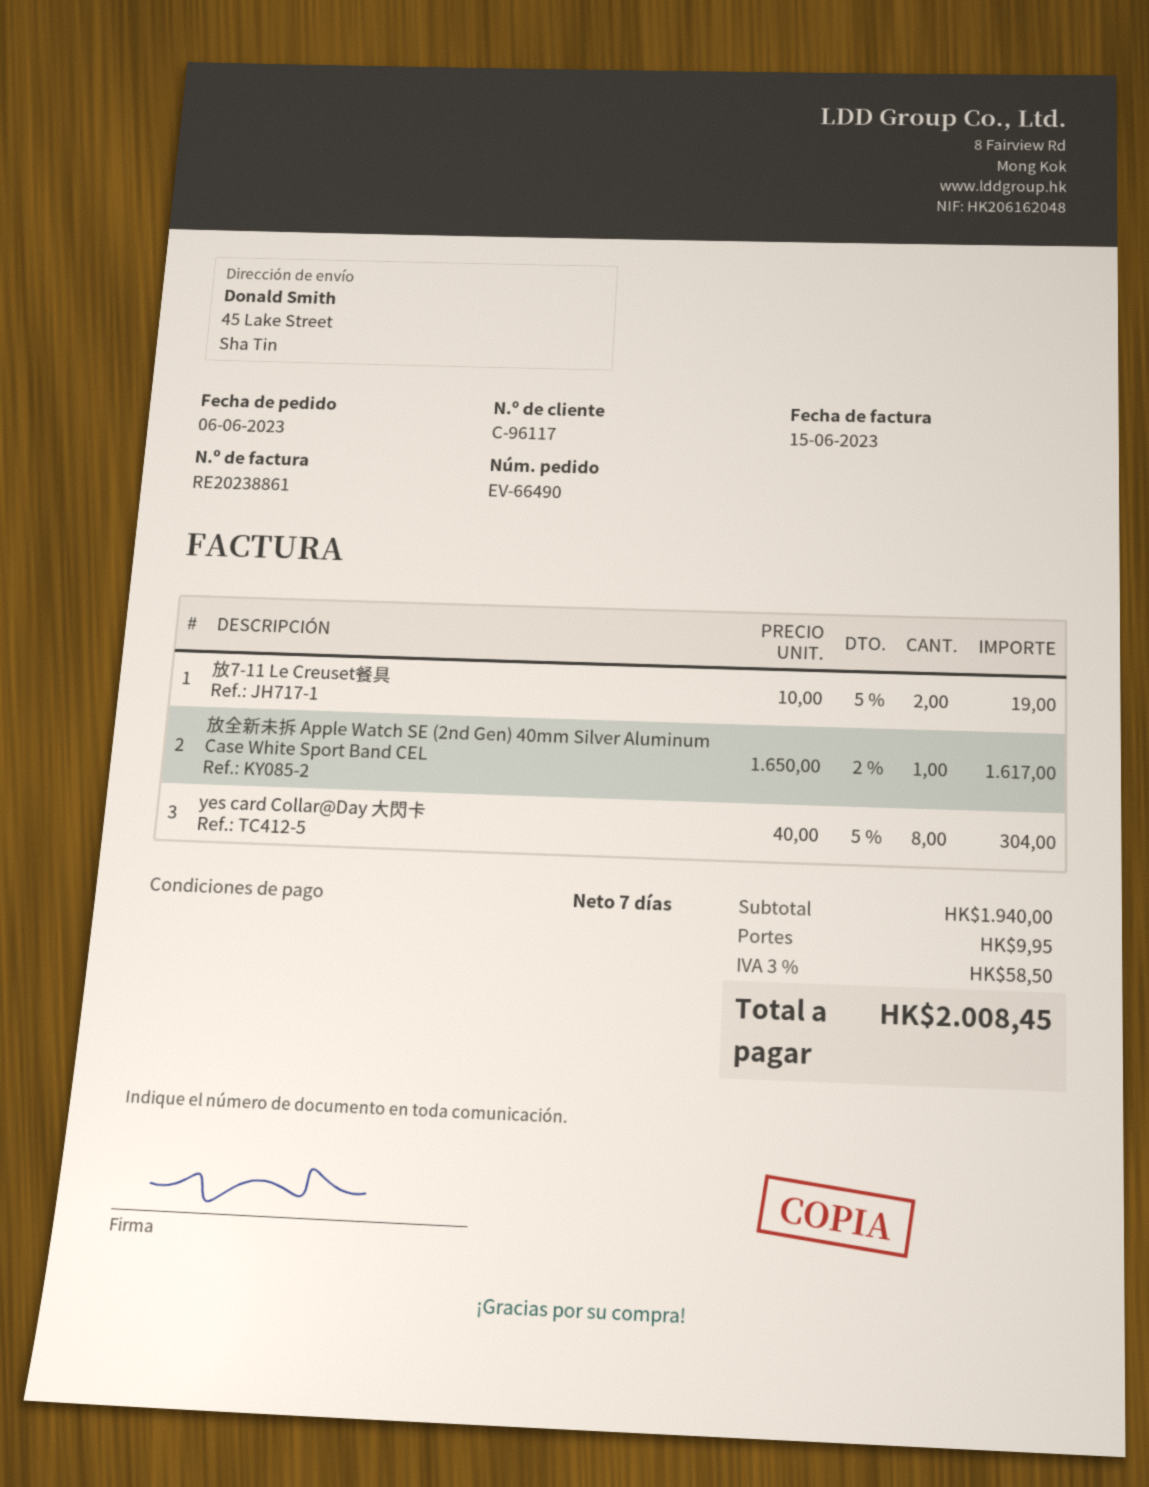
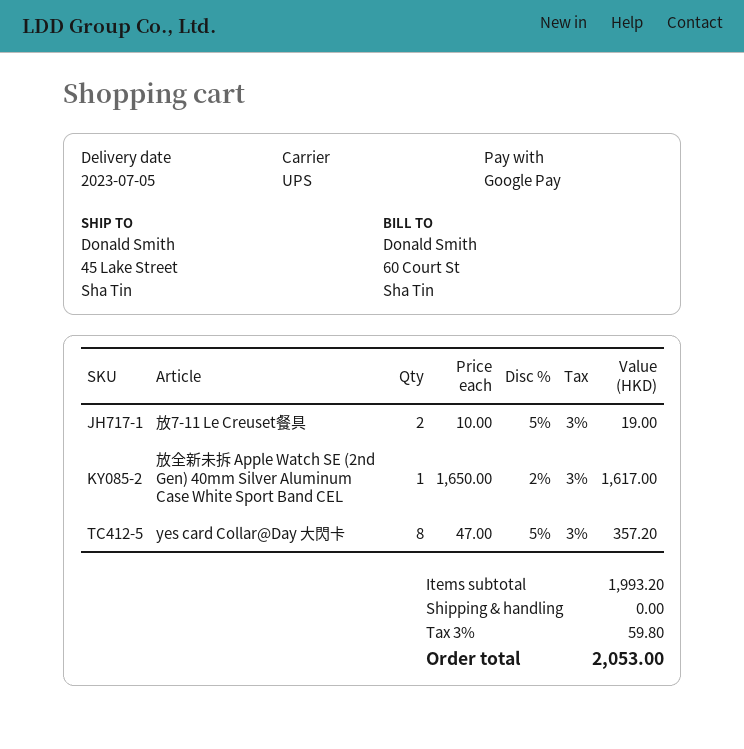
yes card Collar@Day 大閃卡: 8 x 40.00 - 5% = 304.00 -> 8 x 47.00 - 5% = 357.20
subtotal: 1940.00 -> 1993.20
shipping: 9.95 -> 0.00
tax: 3% = 58.50 -> 3% = 59.80
total: 2008.45 -> 2053.00

